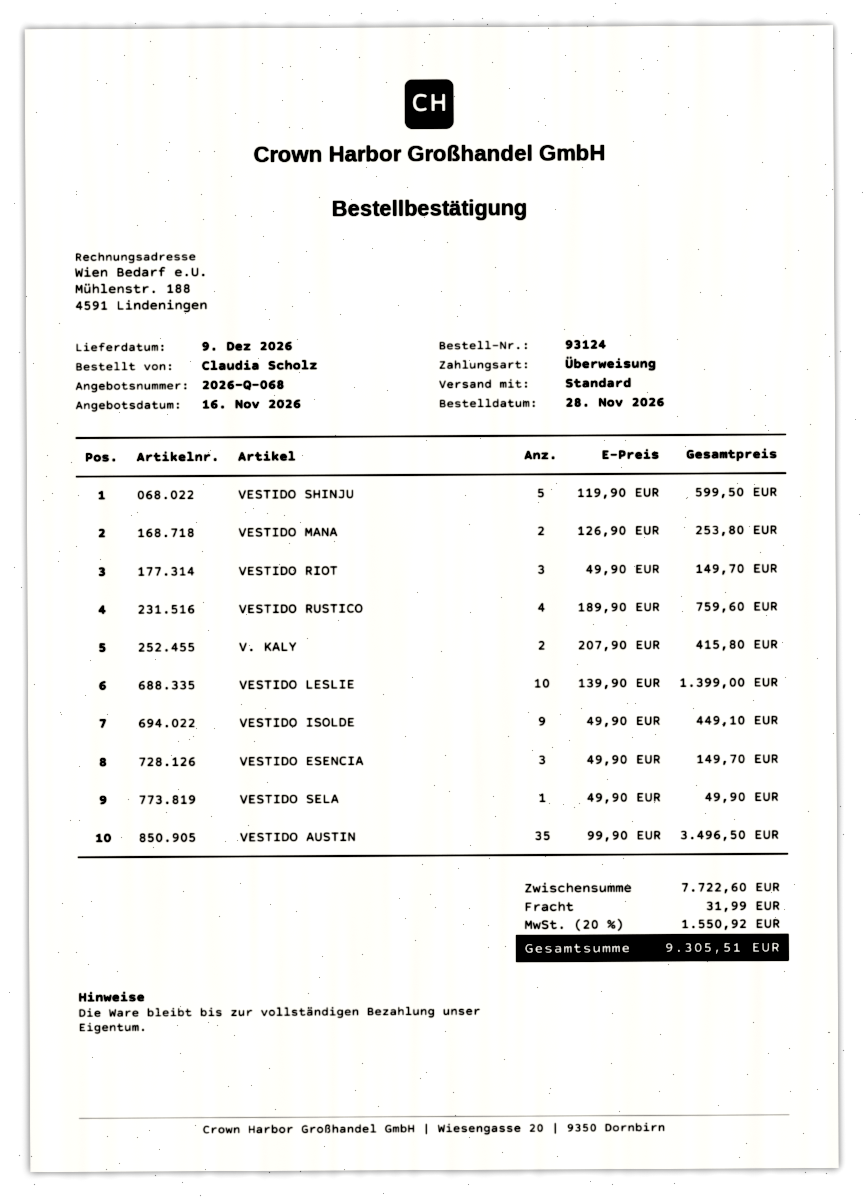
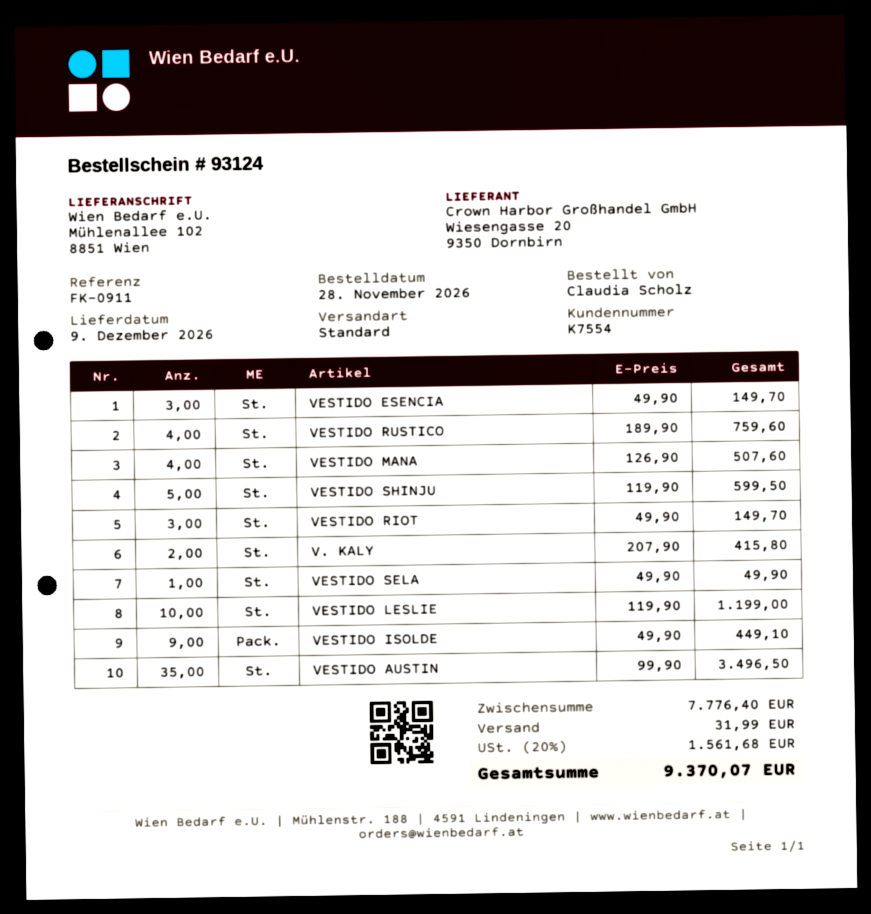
VESTIDO MANA: 2 x 126.90 = 253.80 -> 4 x 126.90 = 507.60
VESTIDO LESLIE: 10 x 139.90 = 1399.00 -> 10 x 119.90 = 1199.00
subtotal: 7722.60 -> 7776.40
tax: 20% = 1550.92 -> 20% = 1561.68
total: 9305.51 -> 9370.07

